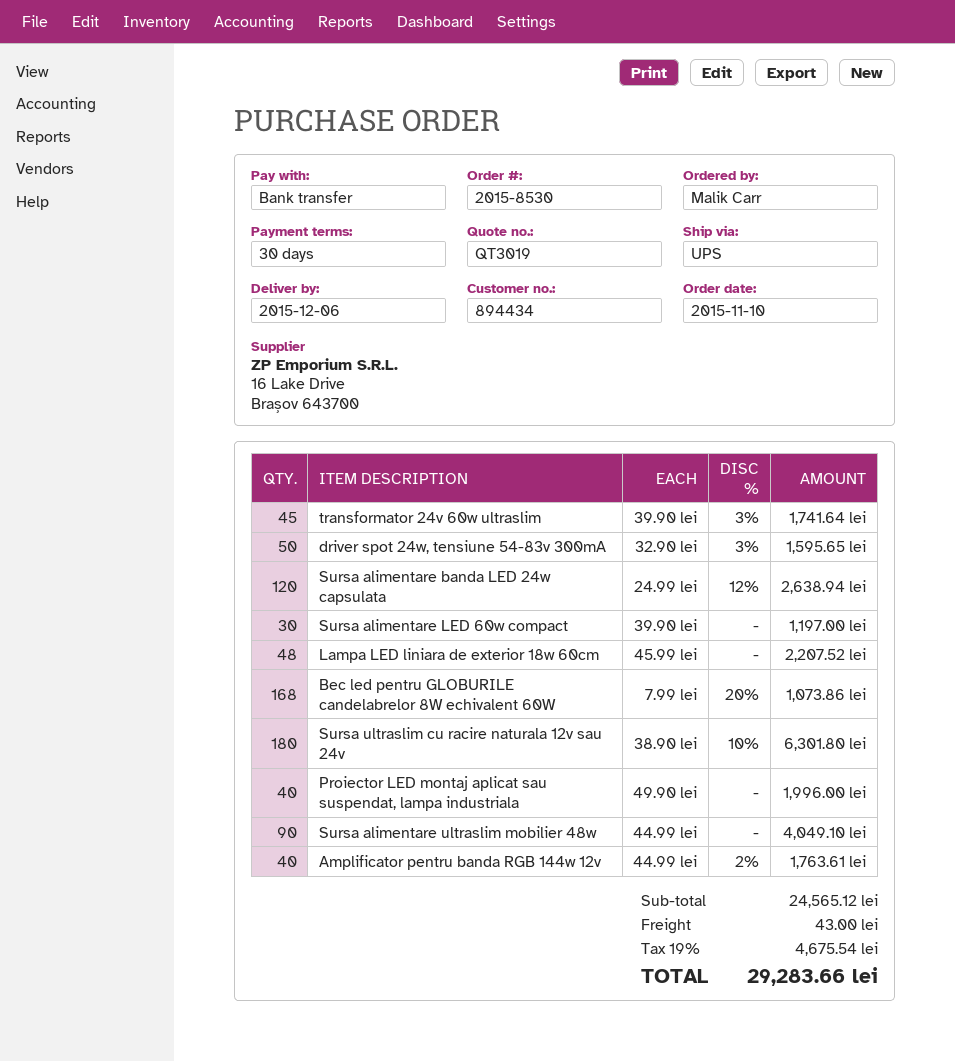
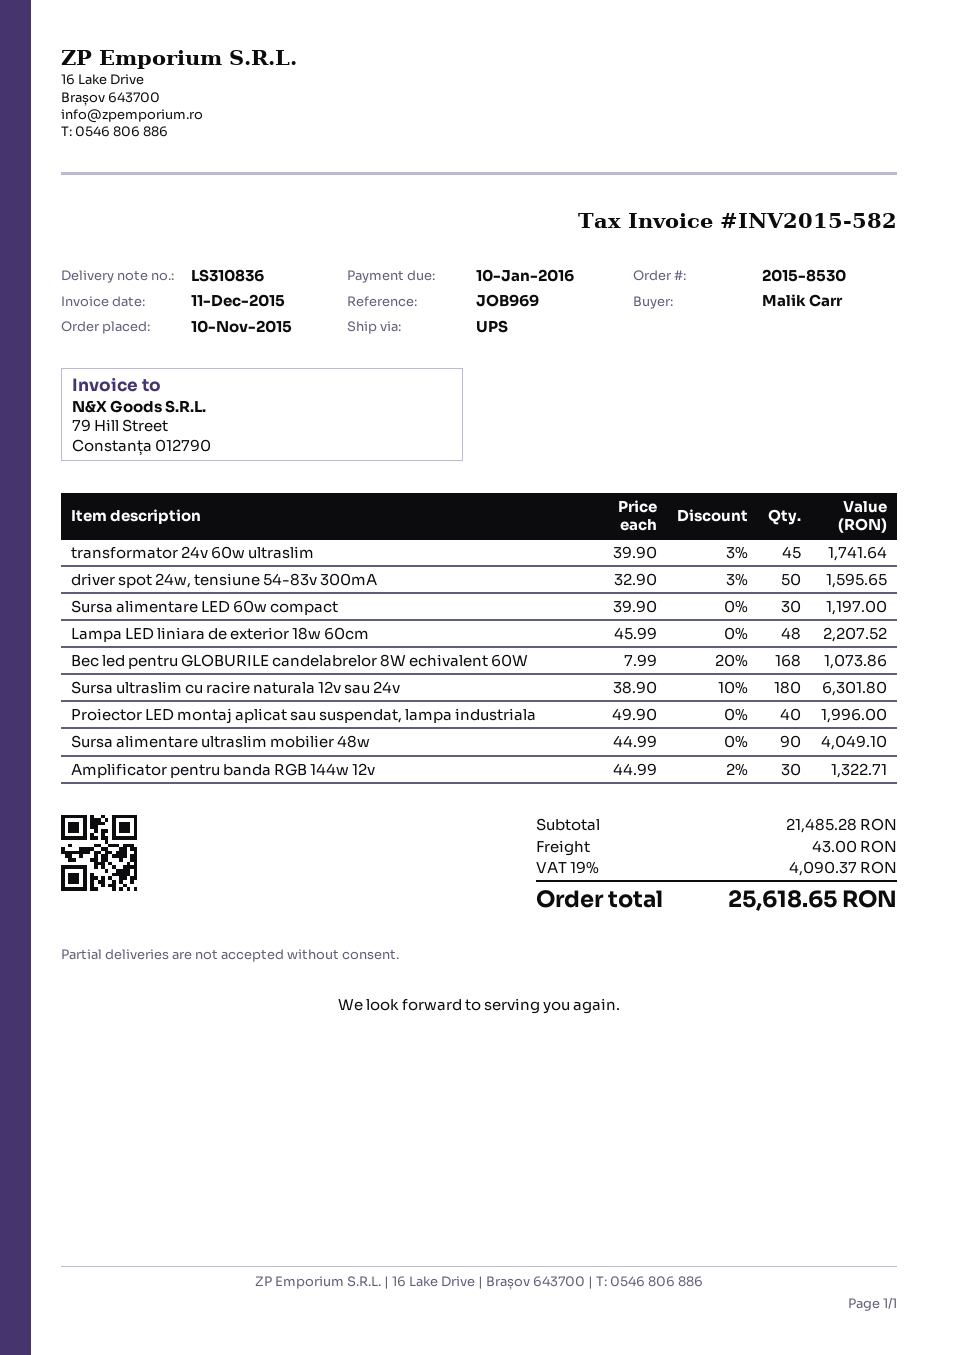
Sursa alimentare banda LED 24w capsulata: 120 x 24.99 - 12% = 2638.94 -> none
Amplificator pentru banda RGB 144w 12v: 40 x 44.99 - 2% = 1763.61 -> 30 x 44.99 - 2% = 1322.71
subtotal: 24565.12 -> 21485.28
tax: 19% = 4675.54 -> 19% = 4090.37
total: 29283.66 -> 25618.65

